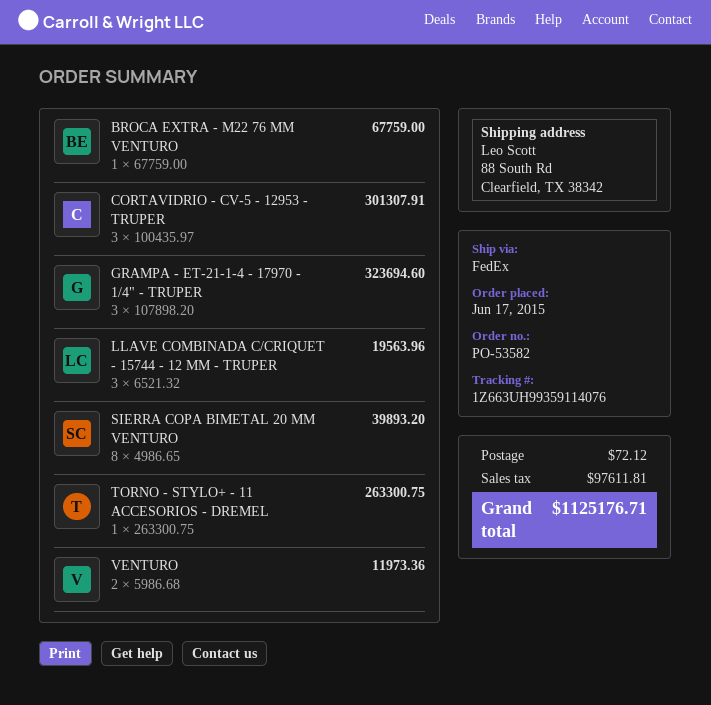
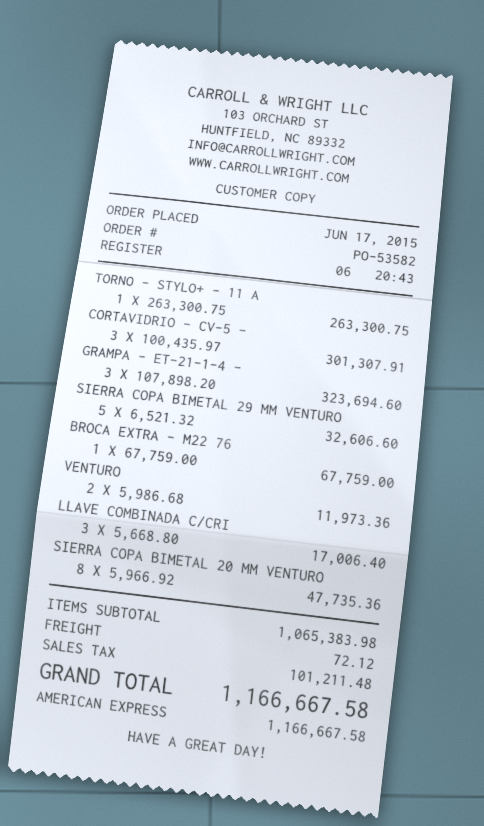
LLAVE COMBINADA C/CRIQUET - 15744 - 12 MM - TRUPER: 3 x 6521.32 = 19563.96 -> 3 x 5668.80 = 17006.40
SIERRA COPA BIMETAL 20 MM VENTURO: 8 x 4986.65 = 39893.20 -> 8 x 5966.92 = 47735.36
SIERRA COPA BIMETAL 29 MM VENTURO: none -> 5 x 6521.32 = 32606.60
tax: 97611.81 -> 101211.48
total: 1125176.71 -> 1166667.58

